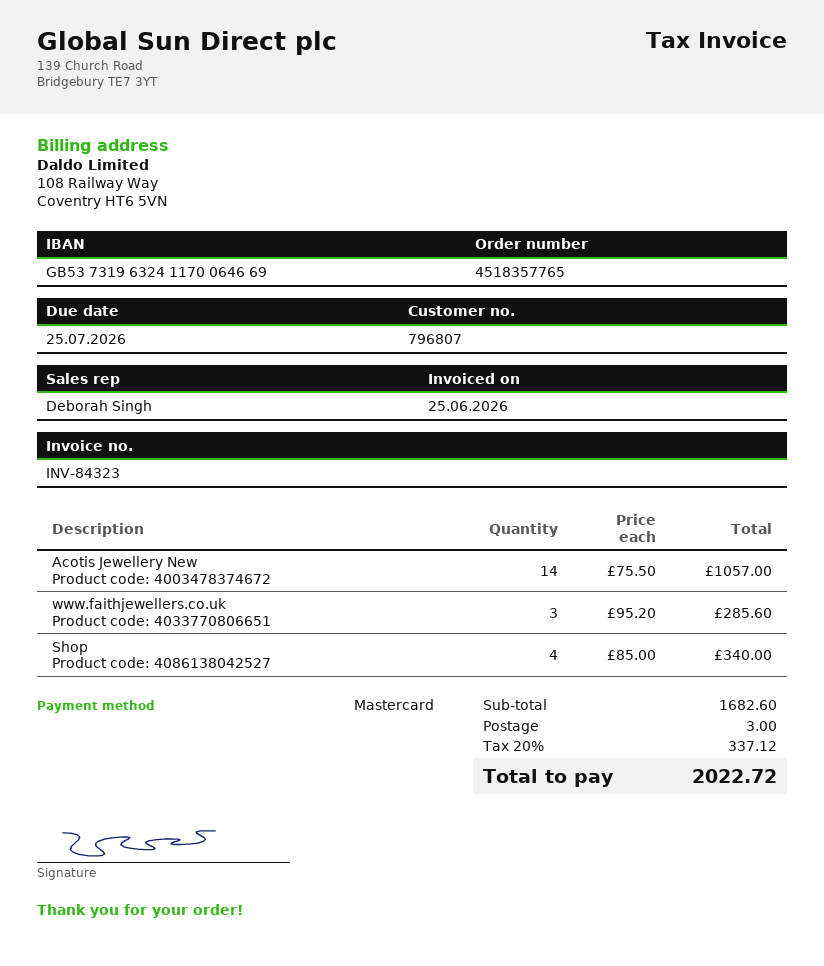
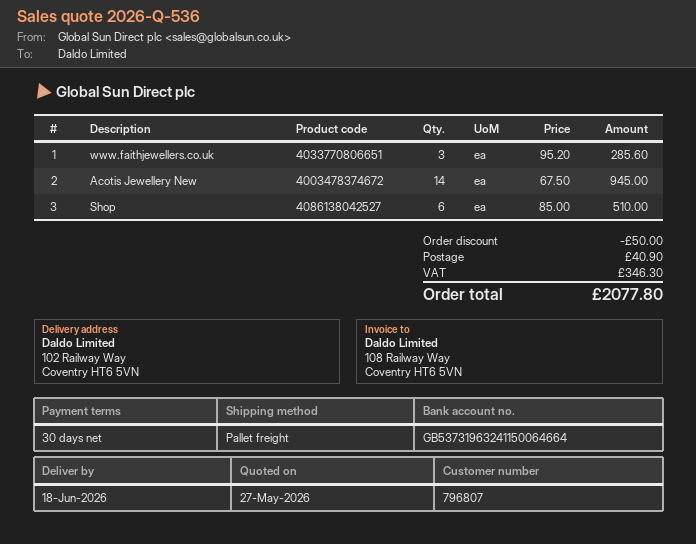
bank account: GB53731963241170064669 -> GB53731963241150064664
Acotis Jewellery New: 14 x 75.50 = 1057.00 -> 14 x 67.50 = 945.00
Shop: 4 x 85.00 = 340.00 -> 6 x 85.00 = 510.00
discount: none -> 50.00
shipping: 3.00 -> 40.90
tax: 337.12 -> 346.30
total: 2022.72 -> 2077.80

